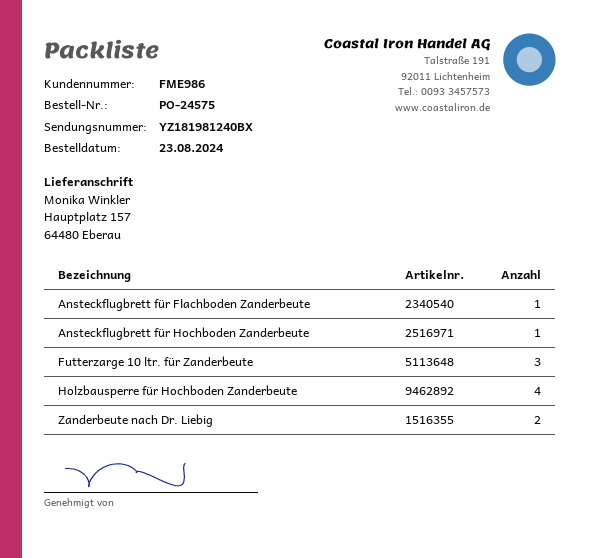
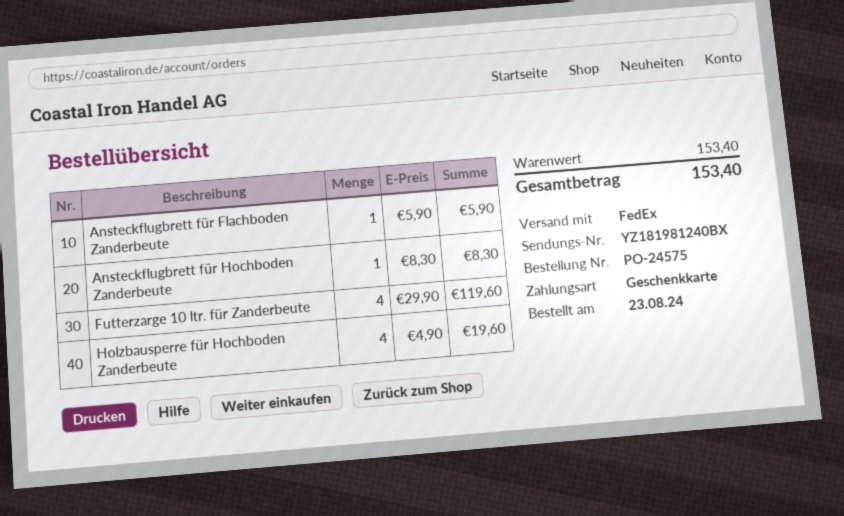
Futterzarge 10 ltr. für Zanderbeute: 3 -> 4
Zanderbeute nach Dr. Liebig: 2 -> none

